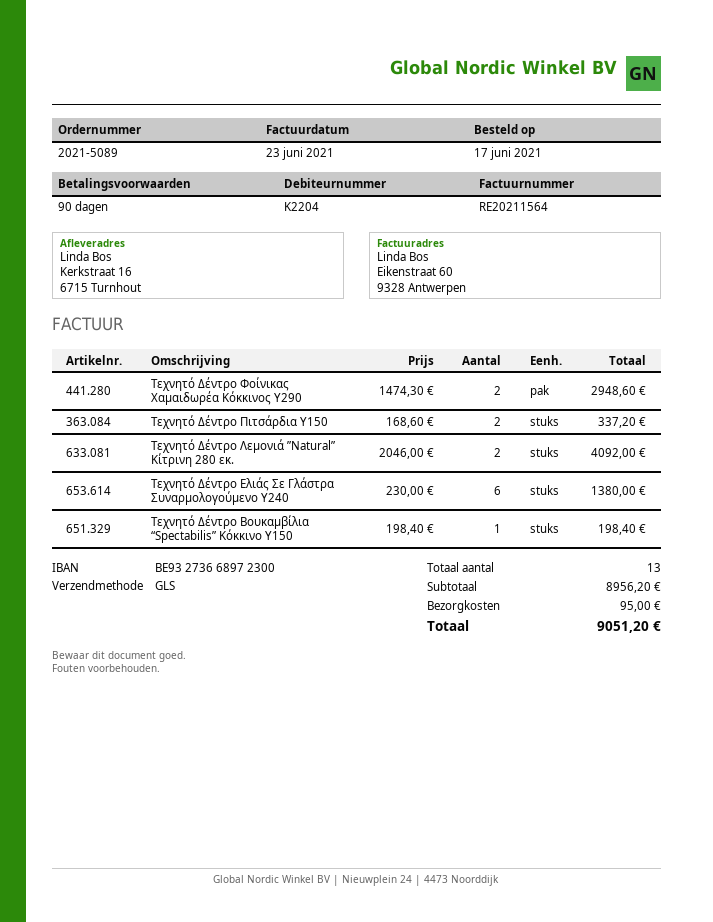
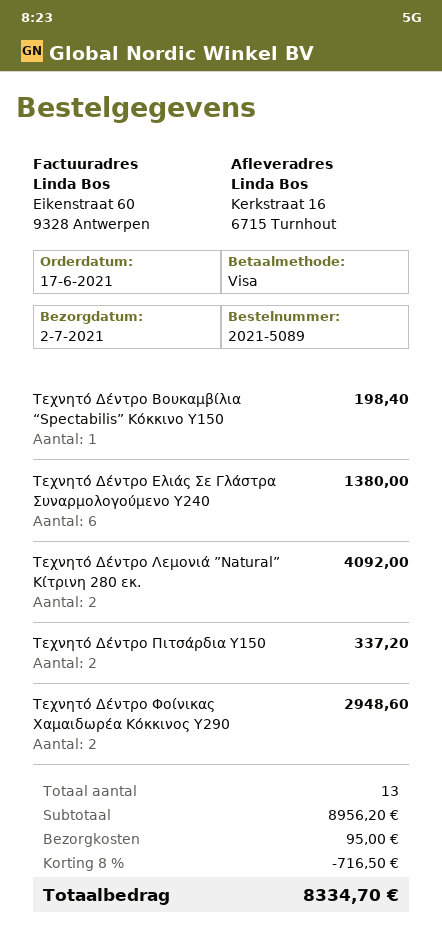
discount: none -> 8% = 716.50
total: 9051.20 -> 8334.70

